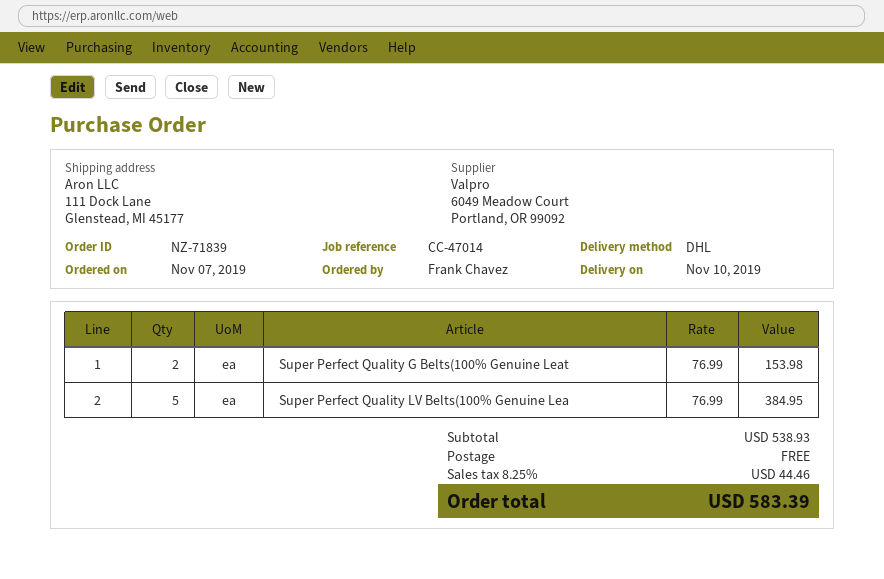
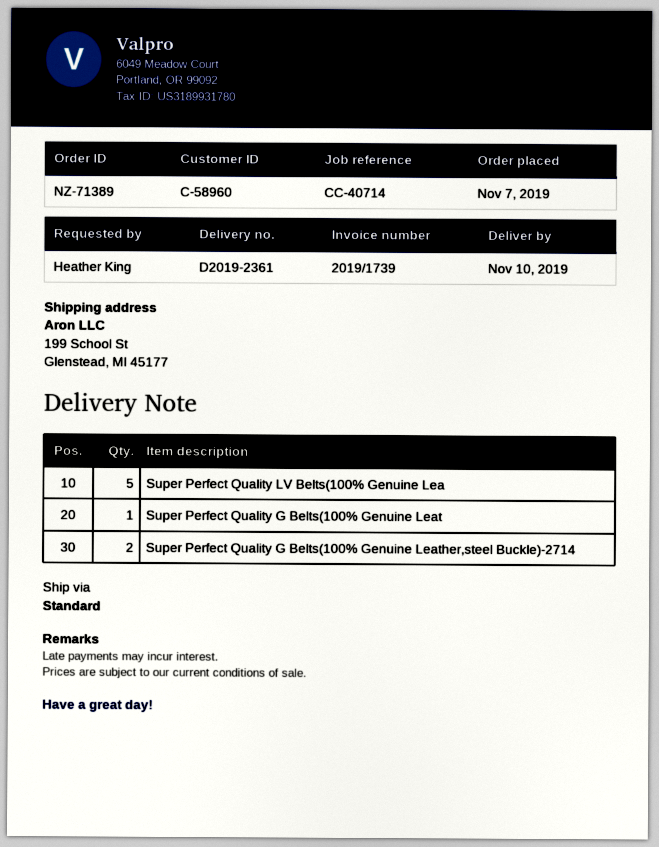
order number: NZ-71839 -> NZ-71389
reference: CC-47014 -> CC-40714
ordered by: Frank Chavez -> Heather King
shipping method: DHL -> standard
ship to: 111 Dock Lane, Glenstead, MI 45177 -> 199 School St, Glenstead, MI 45177
Super Perfect Quality G Belts(100% Genuine Leat: 2 -> 1
Super Perfect Quality G Belts(100% Genuine Leather,steel Buckle)-2714: none -> 2

